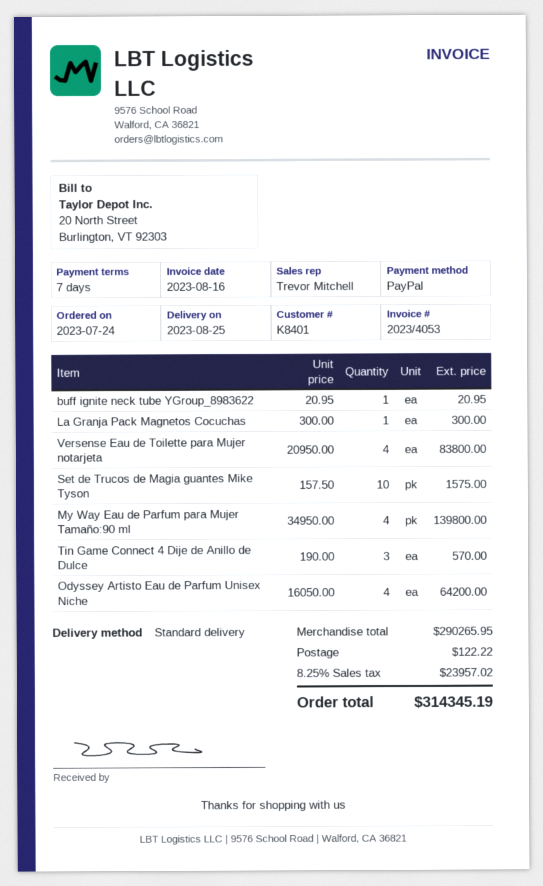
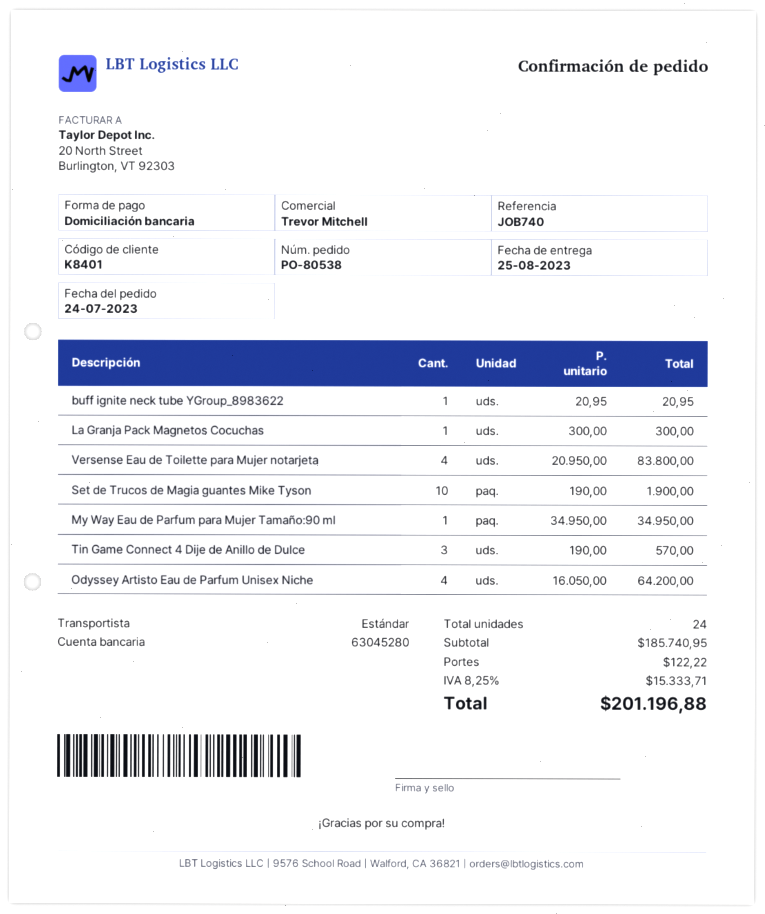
payment method: PayPal -> direct debit
Set de Trucos de Magia guantes Mike Tyson: 10 x 157.50 = 1575.00 -> 10 x 190.00 = 1900.00
My Way Eau de Parfum para Mujer Tamaño:90 ml: 4 x 34950.00 = 139800.00 -> 1 x 34950.00 = 34950.00
subtotal: 290265.95 -> 185740.95
tax: 8.25% = 23957.02 -> 8.25% = 15333.71
total: 314345.19 -> 201196.88

